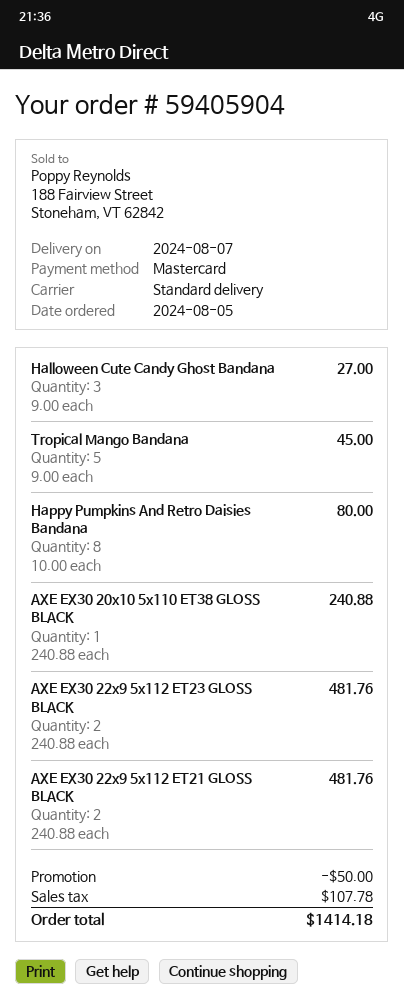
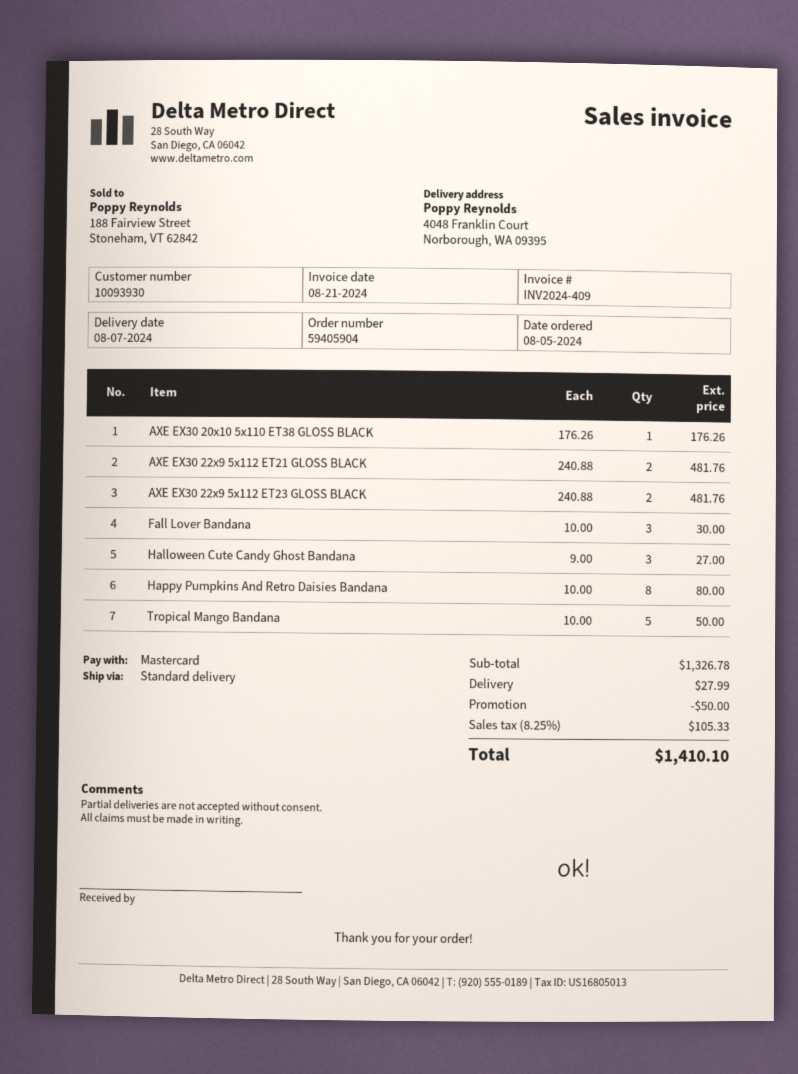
Tropical Mango Bandana: 5 x 9.00 = 45.00 -> 5 x 10.00 = 50.00
AXE EX30 20x10 5x110 ET38 GLOSS BLACK: 1 x 240.88 = 240.88 -> 1 x 176.26 = 176.26
Fall Lover Bandana: none -> 3 x 10.00 = 30.00
shipping: none -> 27.99
tax: 107.78 -> 105.33
total: 1414.18 -> 1410.10

